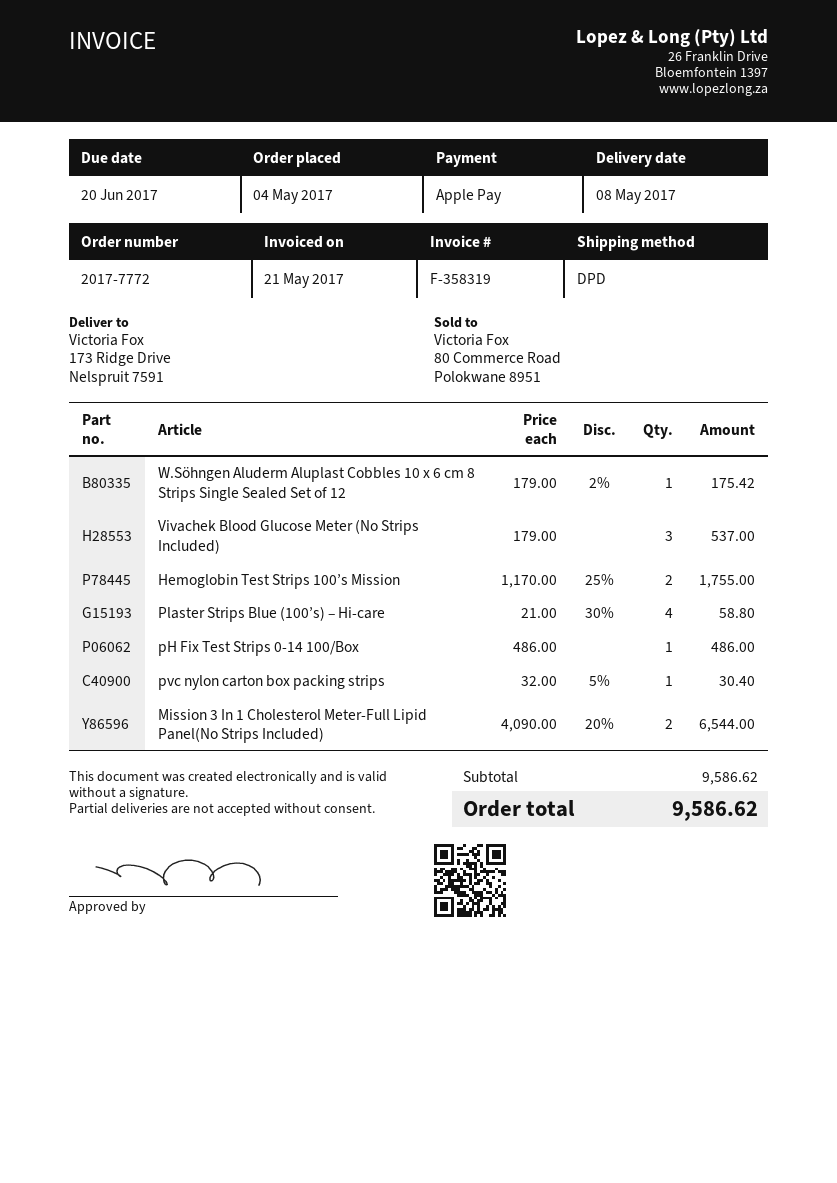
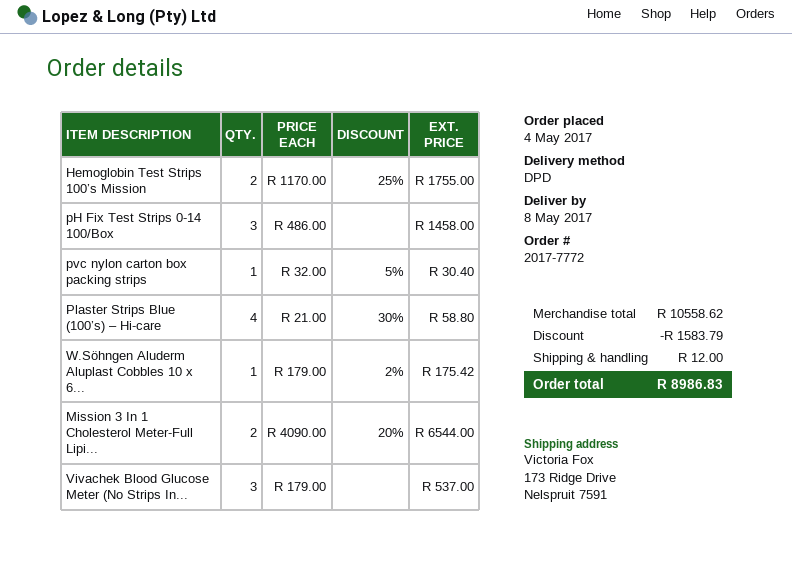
pH Fix Test Strips 0-14 100/Box: 1 x 486.00 = 486.00 -> 3 x 486.00 = 1458.00
subtotal: 9586.62 -> 10558.62
discount: none -> 1583.79
shipping: none -> 12.00
total: 9586.62 -> 8986.83

